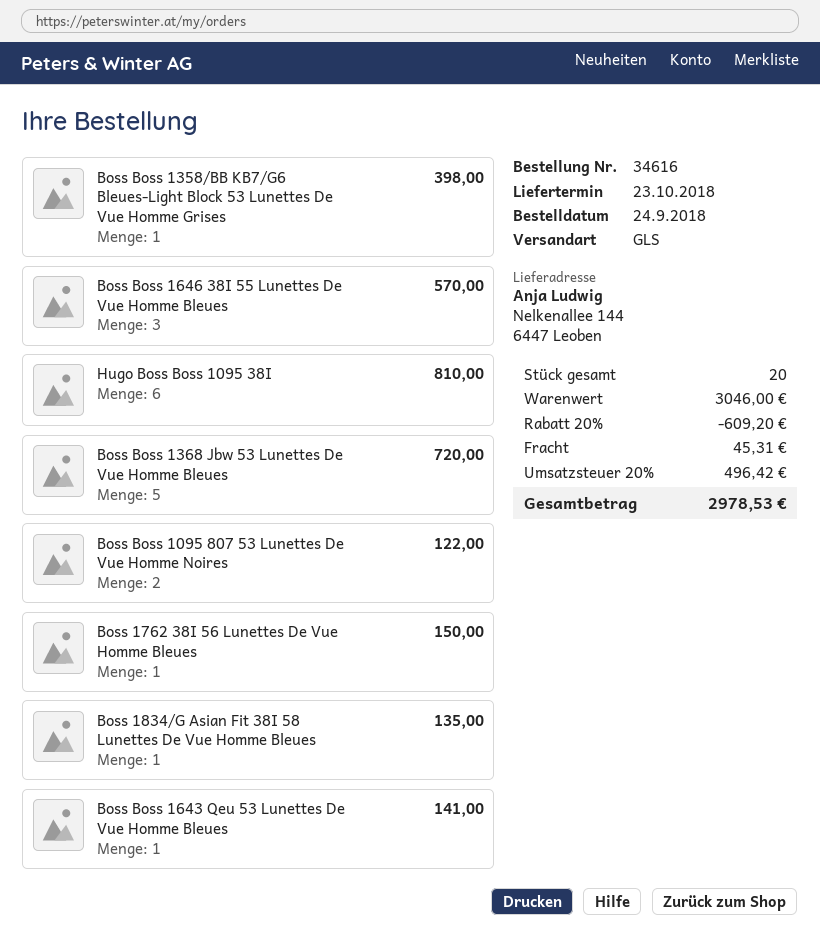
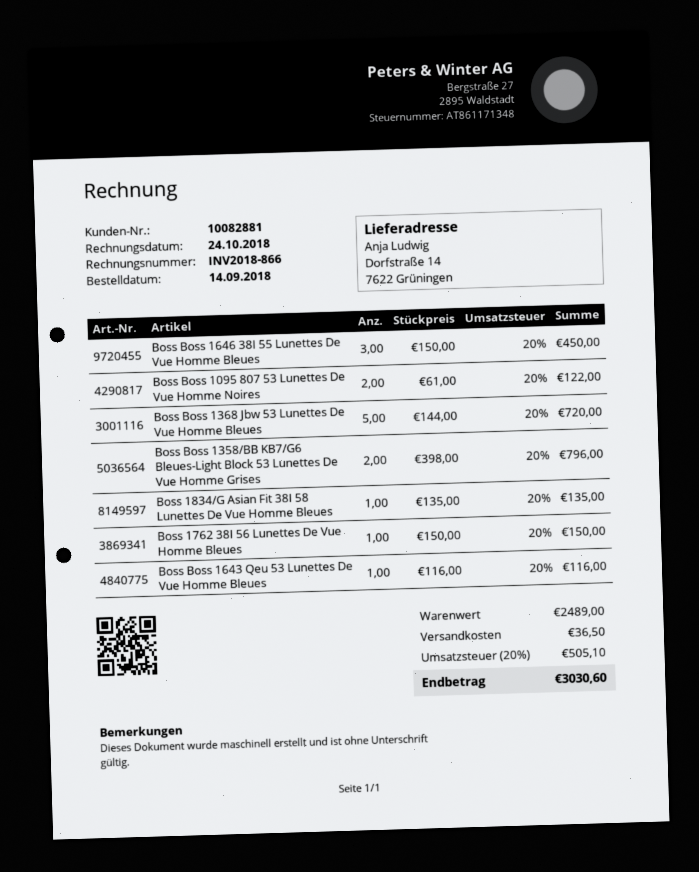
order date: 2018-09-24 -> 2018-09-14
ship to: Nelkenallee 144, 6447 Leoben -> Dorfstraße 14, 7622 Grüningen
Boss Boss 1358/BB KB7/G6 Bleues-Light Block 53 Lunettes De Vue Homme Grises: 1 for 398.00 -> 2 for 796.00
Boss Boss 1646 38I 55 Lunettes De Vue Homme Bleues: 3 for 570.00 -> 3 for 450.00
Hugo Boss Boss 1095 38I: 6 for 810.00 -> none
Boss Boss 1643 Qeu 53 Lunettes De Vue Homme Bleues: 1 for 141.00 -> 1 for 116.00
subtotal: 3046.00 -> 2489.00
discount: 20% = 609.20 -> none
shipping: 45.31 -> 36.50
tax: 20% = 496.42 -> 20% = 505.10
total: 2978.53 -> 3030.60

